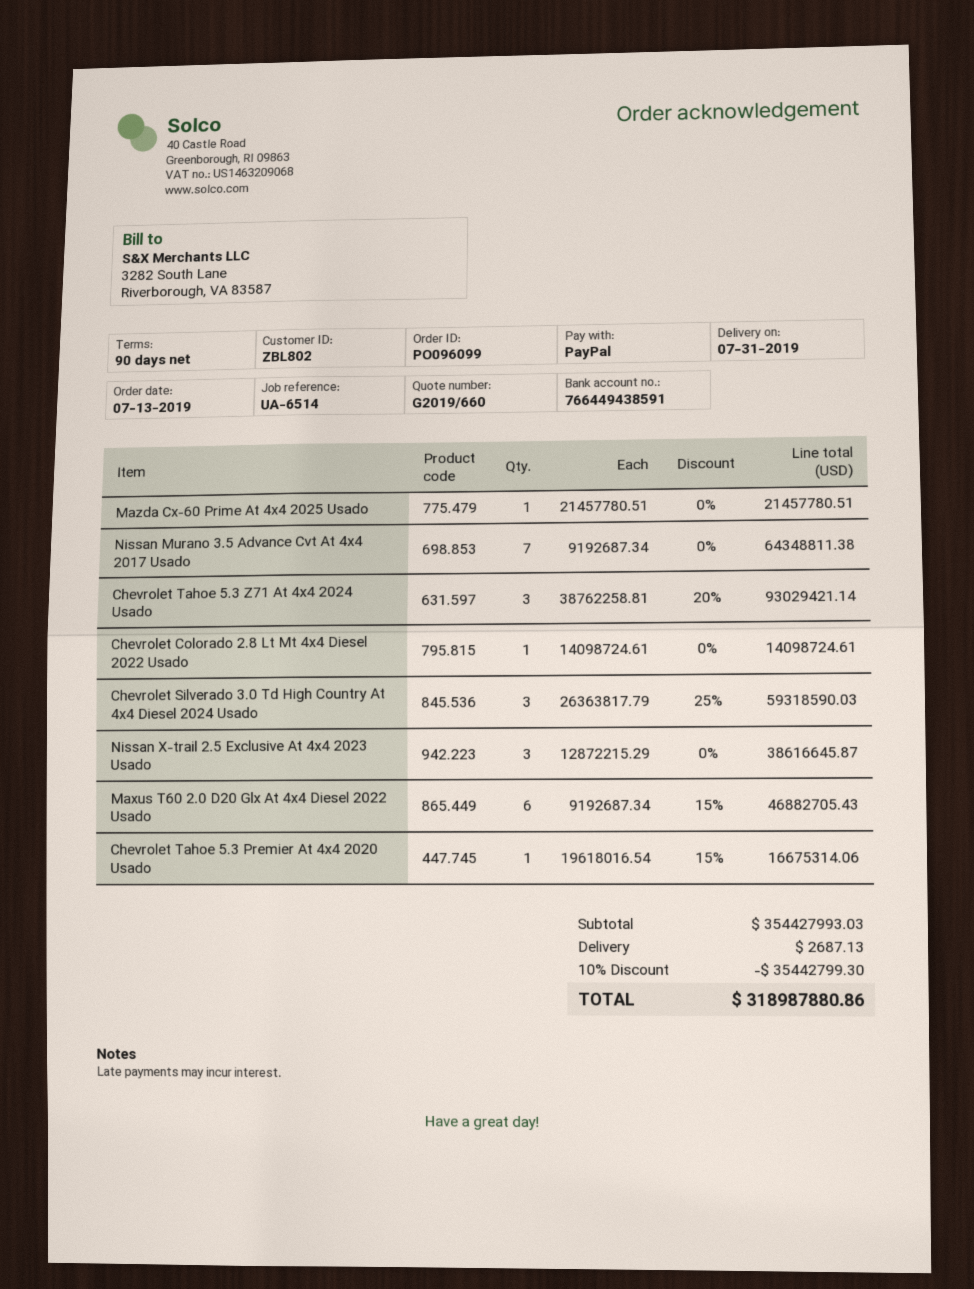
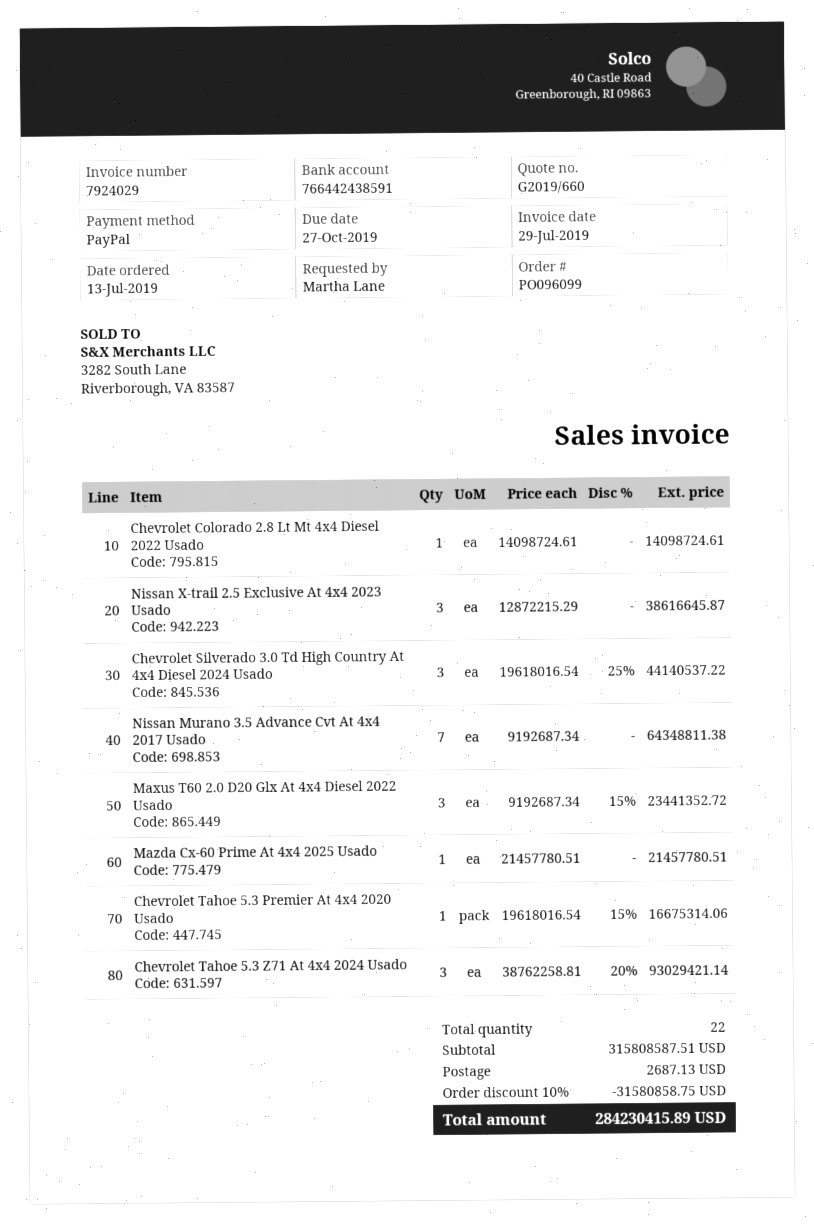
bank account: 766449438591 -> 766442438591
Chevrolet Silverado 3.0 Td High Country At 4x4 Diesel 2024 Usado: 3 x 26363817.79 - 25% = 59318590.03 -> 3 x 19618016.54 - 25% = 44140537.22
Maxus T60 2.0 D20 Glx At 4x4 Diesel 2022 Usado: 6 x 9192687.34 - 15% = 46882705.43 -> 3 x 9192687.34 - 15% = 23441352.72
subtotal: 354427993.03 -> 315808587.51
discount: 10% = 35442799.30 -> 10% = 31580858.75
total: 318987880.86 -> 284230415.89

